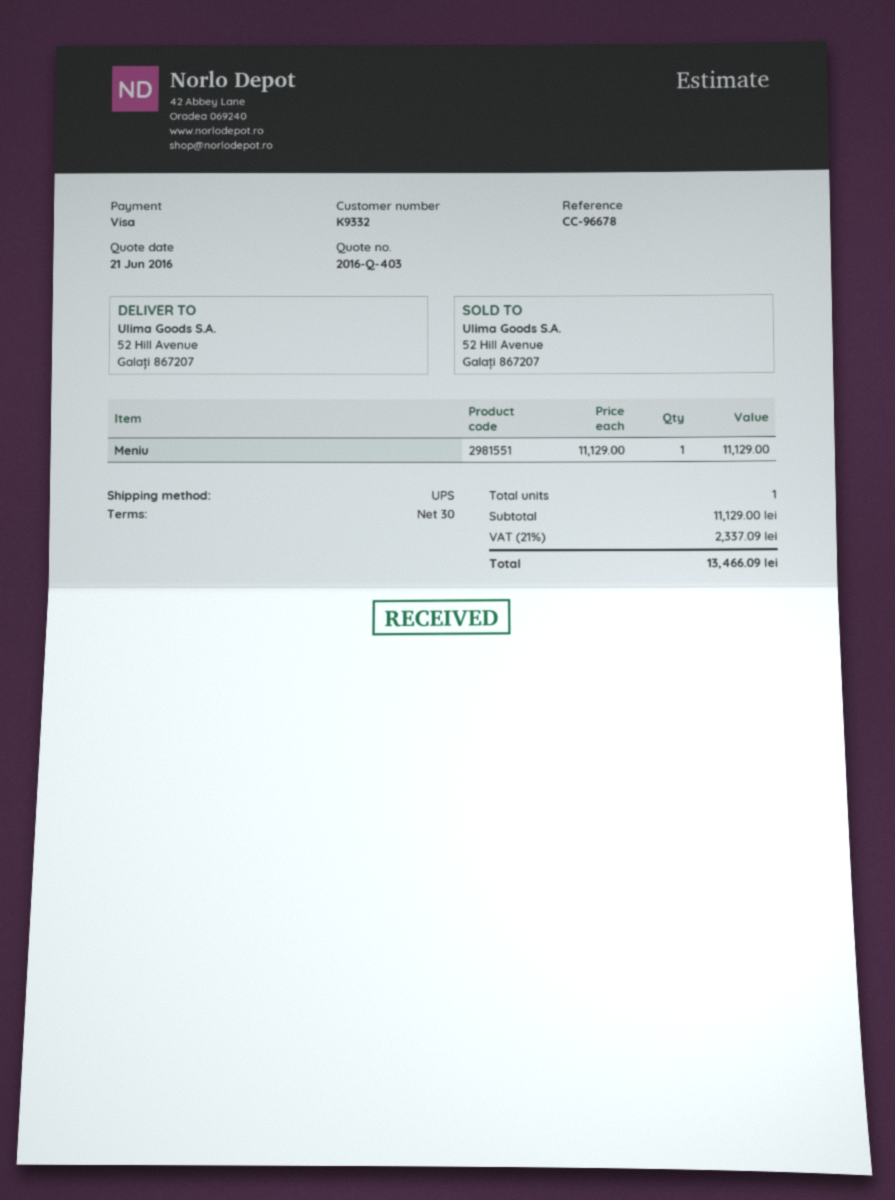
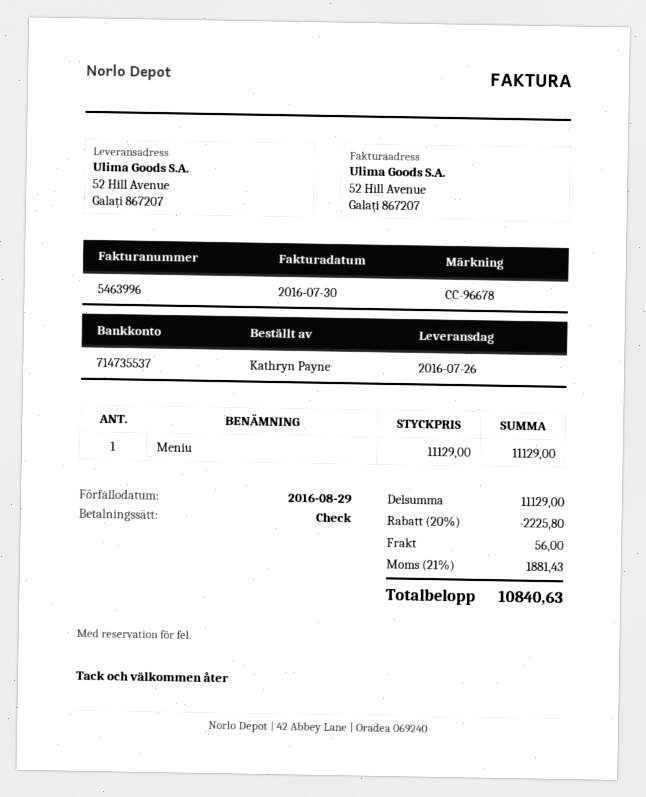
payment method: Visa -> cheque
discount: none -> 20% = 2225.80
shipping: none -> 56.00
tax: 21% = 2337.09 -> 21% = 1881.43
total: 13466.09 -> 10840.63

